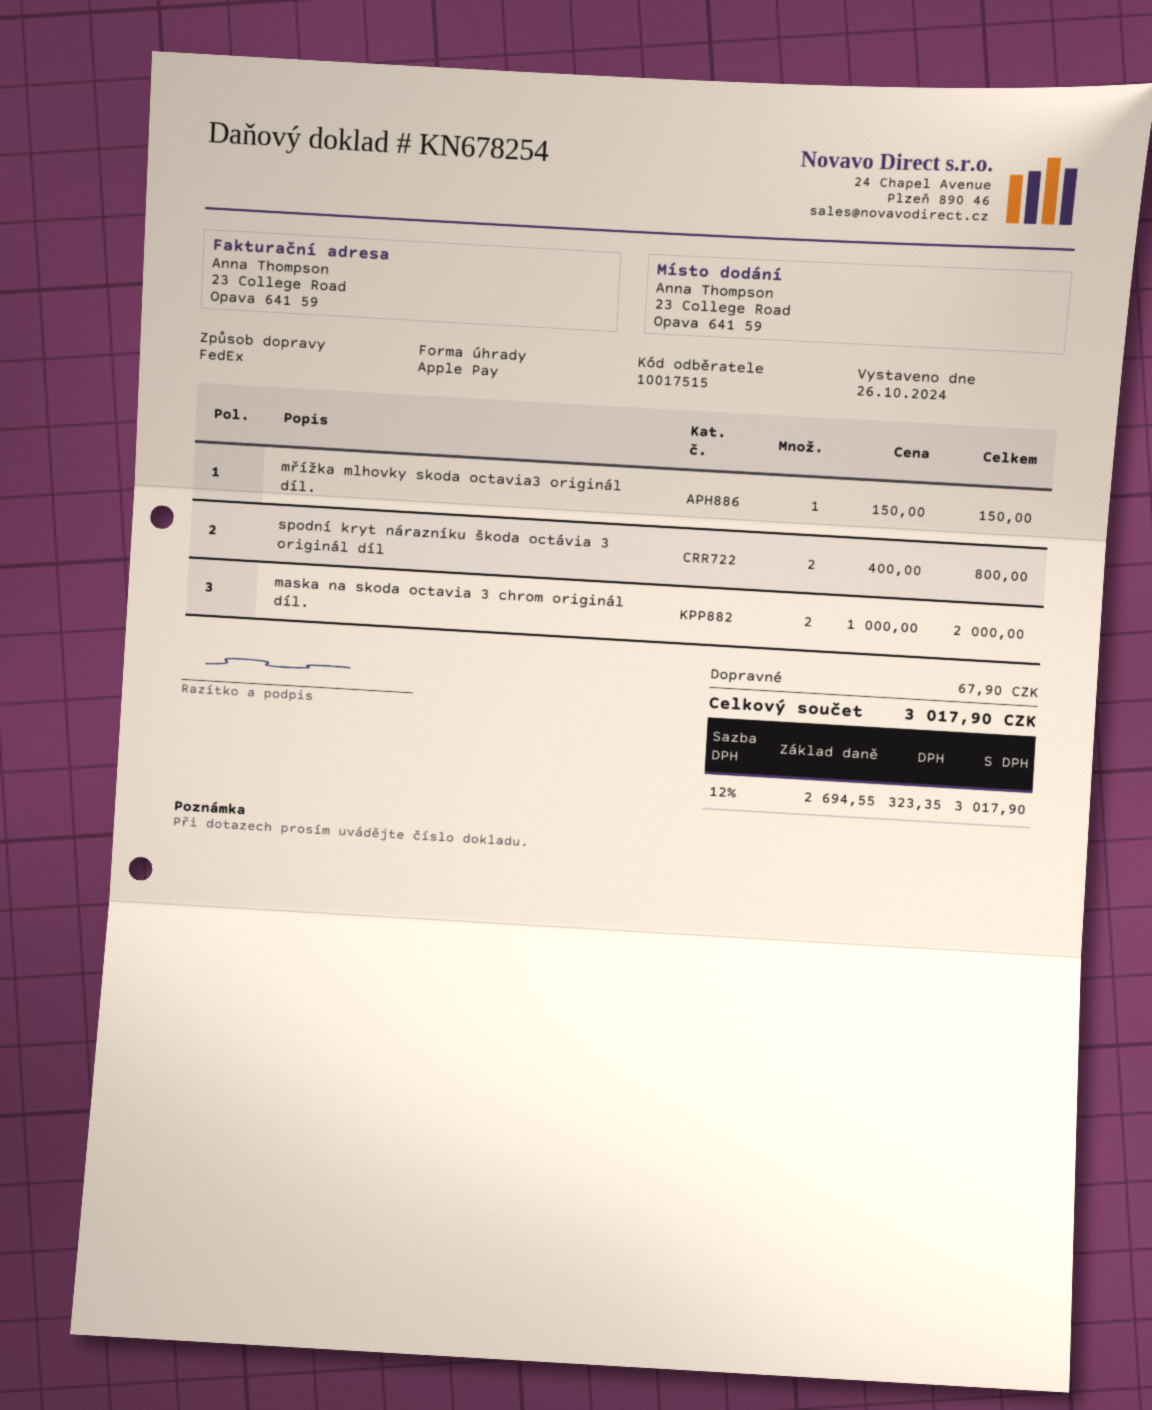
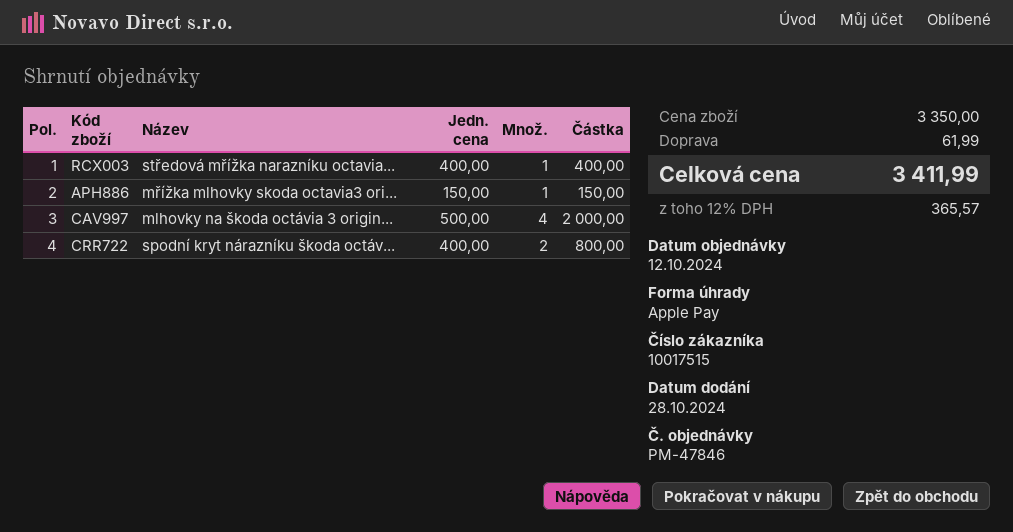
maska na skoda octavia 3 chrom originál díl.: 2 x 1000.00 = 2000.00 -> none
středová mřížka narazníku octavia...: none -> 1 x 400.00 = 400.00
mlhovky na škoda octávia 3 origin...: none -> 4 x 500.00 = 2000.00
shipping: 67.90 -> 61.99
tax: 12% = 323.35 -> 12% = 365.57
total: 3017.90 -> 3411.99

